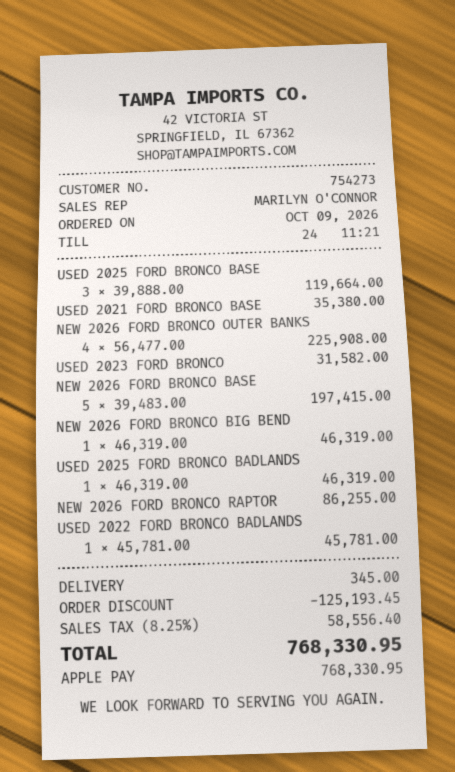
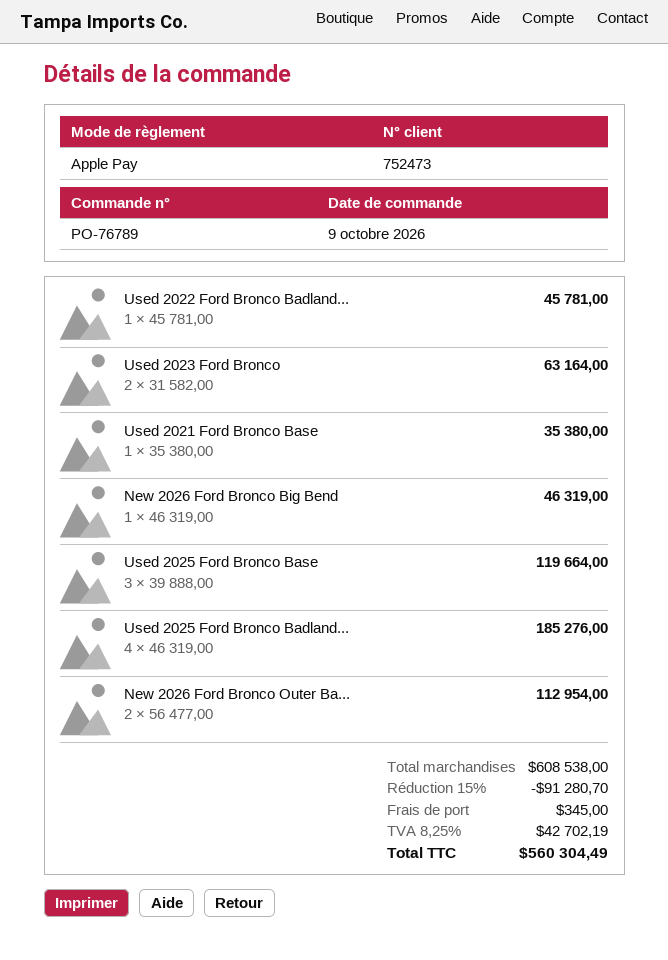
customer number: 754273 -> 752473
NEW 2026 FORD BRONCO OUTER BANKS: 4 x 56477.00 = 225908.00 -> 2 x 56477.00 = 112954.00
USED 2023 FORD BRONCO: 1 x 31582.00 = 31582.00 -> 2 x 31582.00 = 63164.00
NEW 2026 FORD BRONCO BASE: 5 x 39483.00 = 197415.00 -> none
USED 2025 FORD BRONCO BADLANDS: 1 x 46319.00 = 46319.00 -> 4 x 46319.00 = 185276.00
NEW 2026 FORD BRONCO RAPTOR: 1 x 86255.00 = 86255.00 -> none
discount: 125193.45 -> 91280.70
tax: 8.25% = 58556.40 -> 8.25% = 42702.19
total: 768330.95 -> 560304.49

